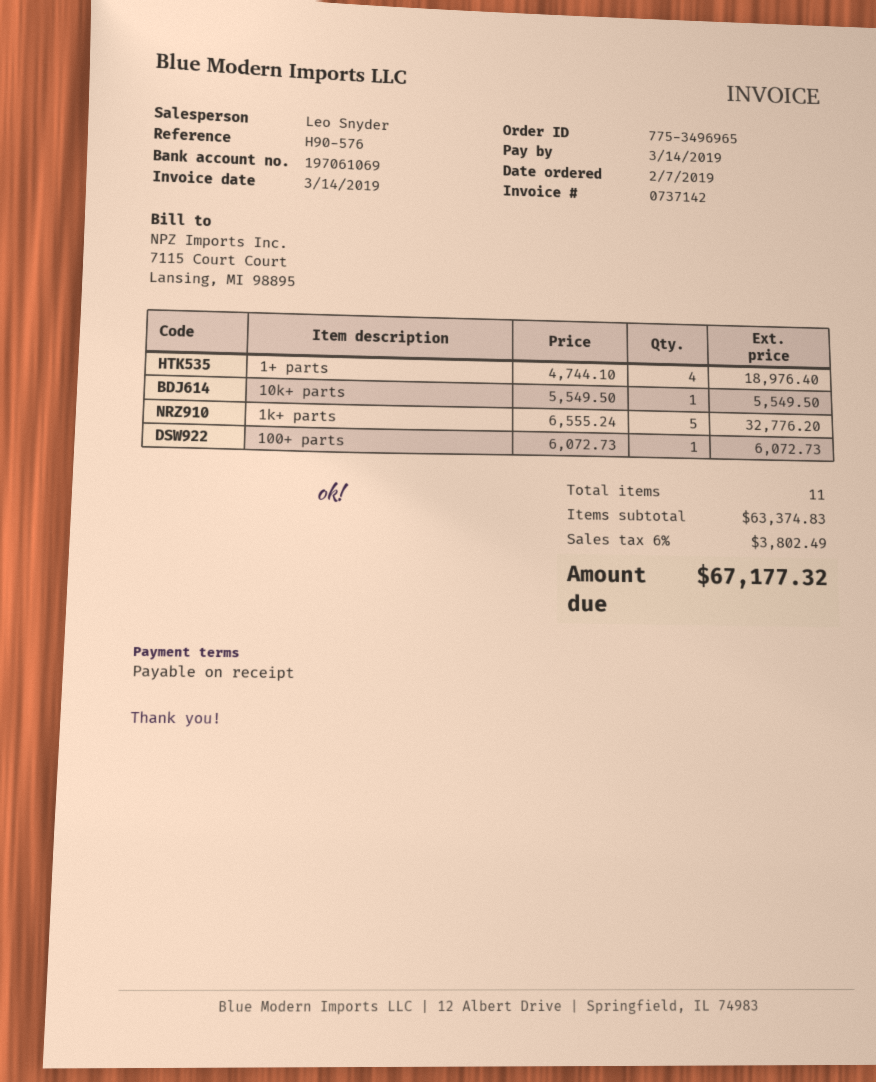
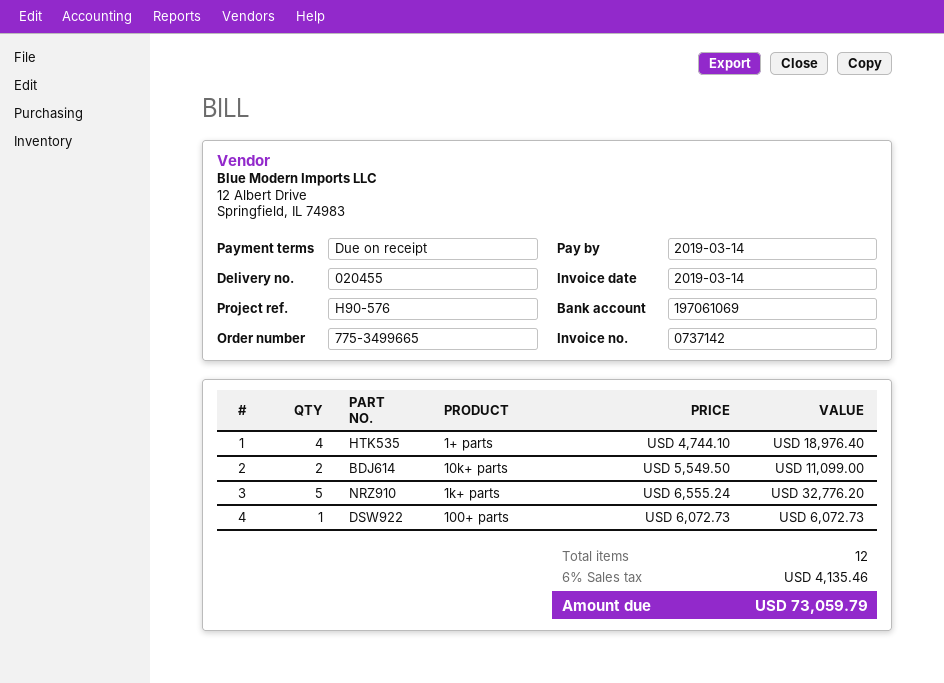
order number: 775-3496965 -> 775-3499665
10k+ parts: 1 x 5549.50 = 5549.50 -> 2 x 5549.50 = 11099.00
total quantity: 11 -> 12
tax: 6% = 3802.49 -> 6% = 4135.46
total: 67177.32 -> 73059.79

